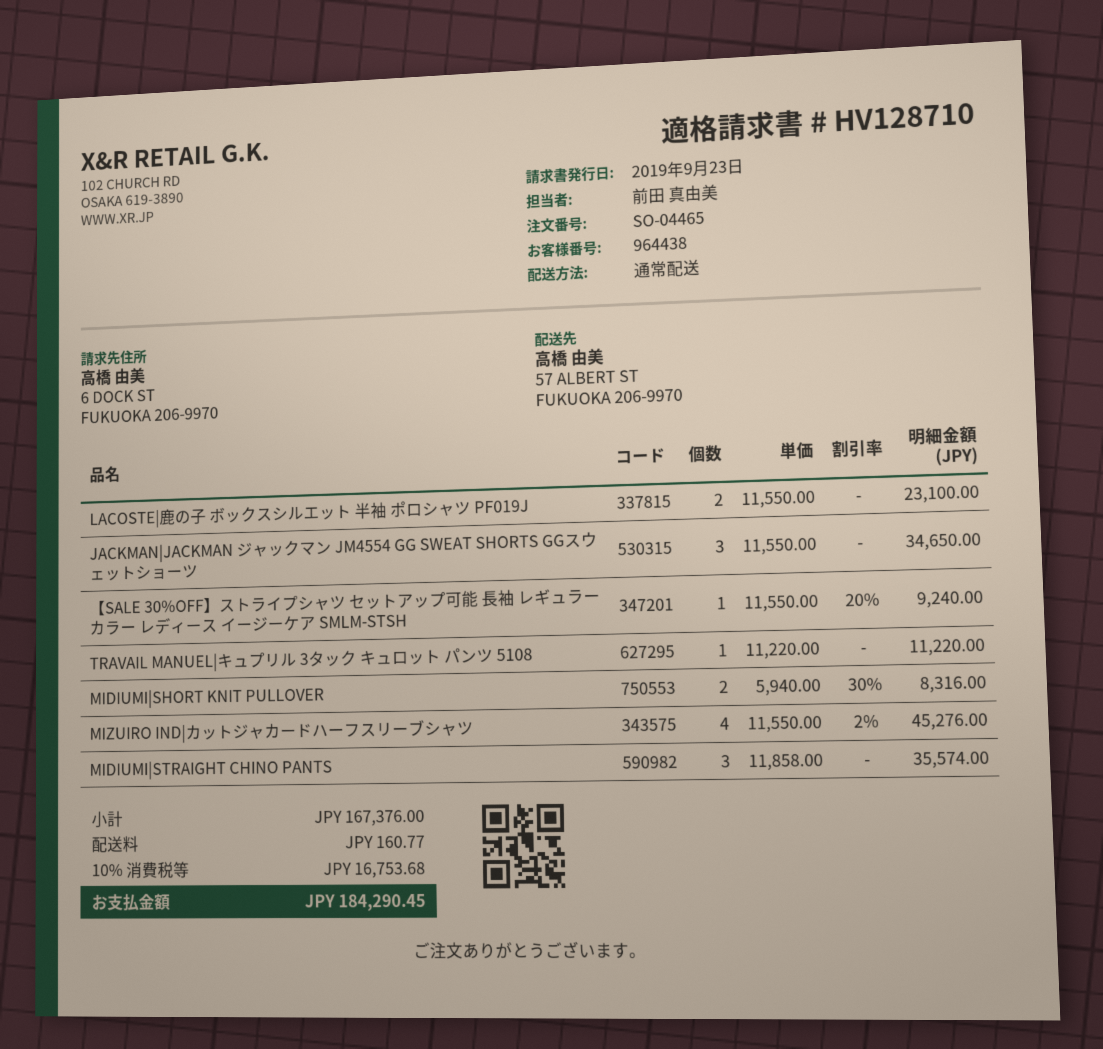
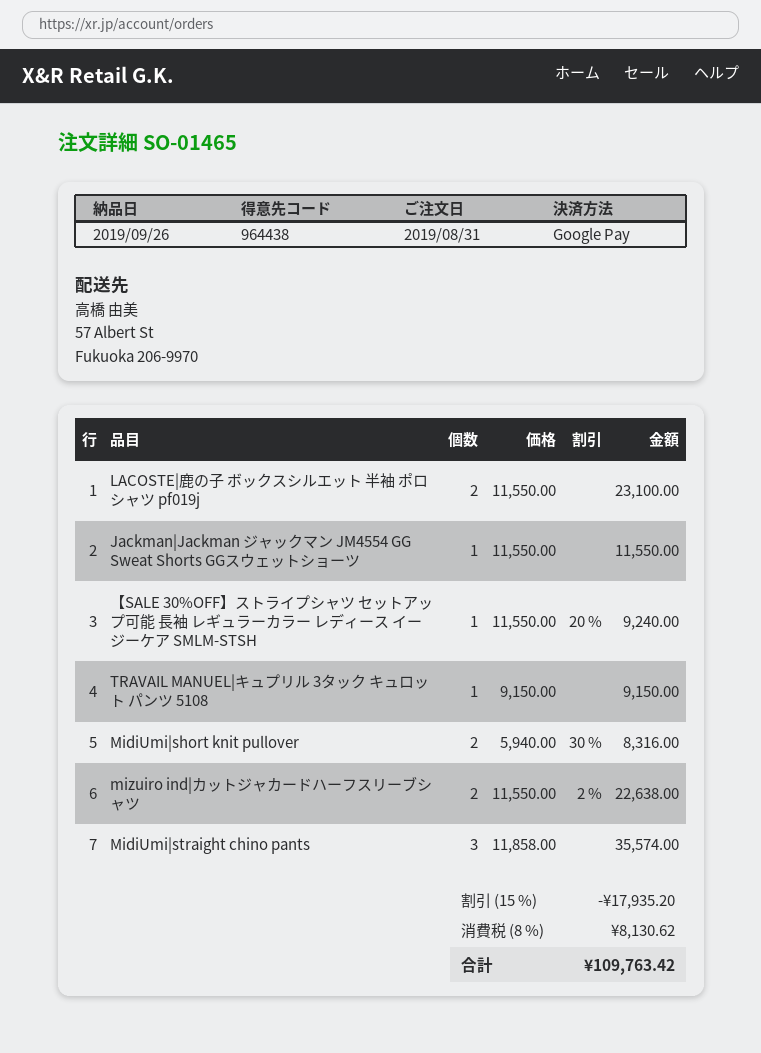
order number: SO-04465 -> SO-01465
JACKMAN|JACKMAN ジャックマン JM4554 GG SWEAT SHORTS GGスウェットショーツ: 3 x 11550.00 = 34650.00 -> 1 x 11550.00 = 11550.00
TRAVAIL MANUEL|キュプリル 3タック キュロット パンツ 5108: 1 x 11220.00 = 11220.00 -> 1 x 9150.00 = 9150.00
MIZUIRO IND|カットジャカードハーフスリーブシャツ: 4 x 11550.00 - 2% = 45276.00 -> 2 x 11550.00 - 2% = 22638.00
discount: none -> 15% = 17935.20
shipping: 160.77 -> none
tax: 10% = 16753.68 -> 8% = 8130.62
total: 184290.45 -> 109763.42

